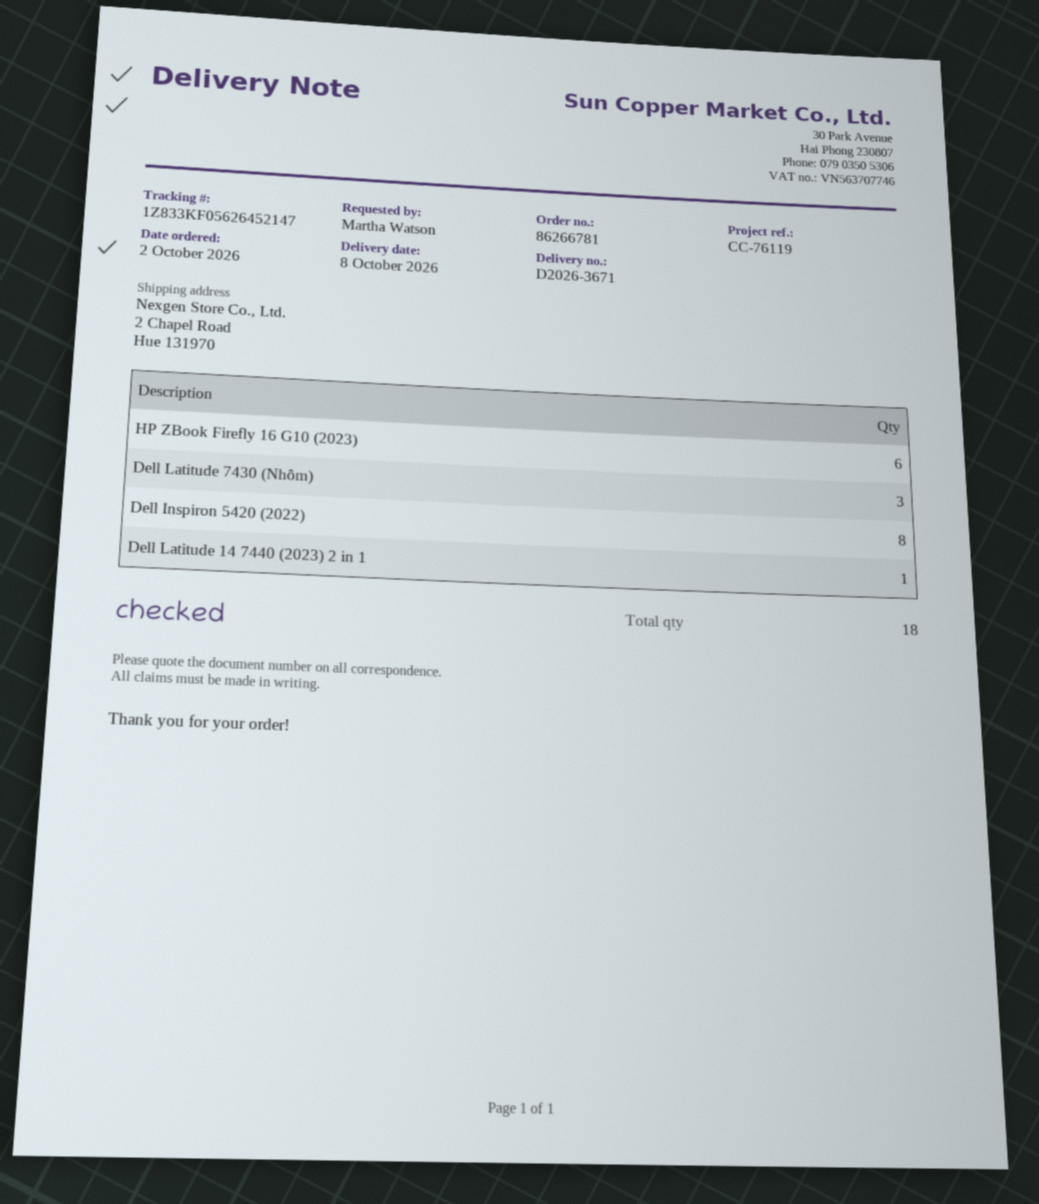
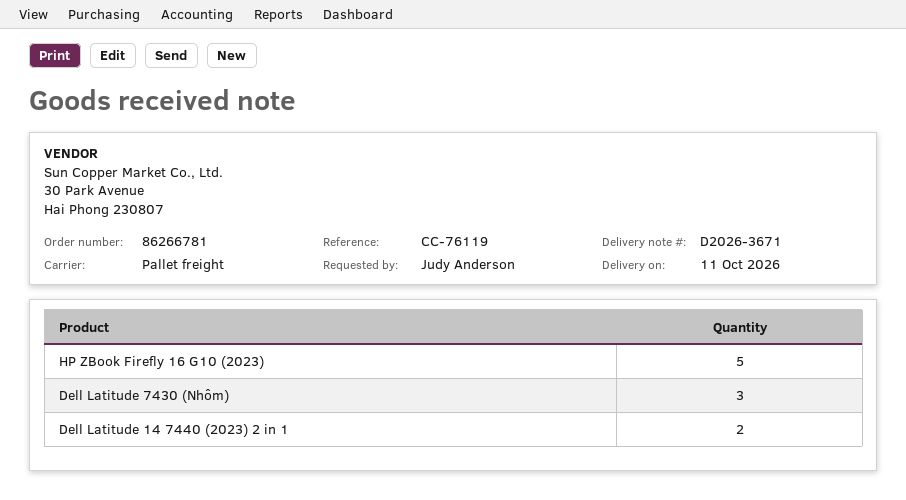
delivery date: 2026-10-08 -> 2026-10-11
ordered by: Martha Watson -> Judy Anderson
HP ZBook Firefly 16 G10 (2023): 6 -> 5
Dell Inspiron 5420 (2022): 8 -> none
Dell Latitude 14 7440 (2023) 2 in 1: 1 -> 2

